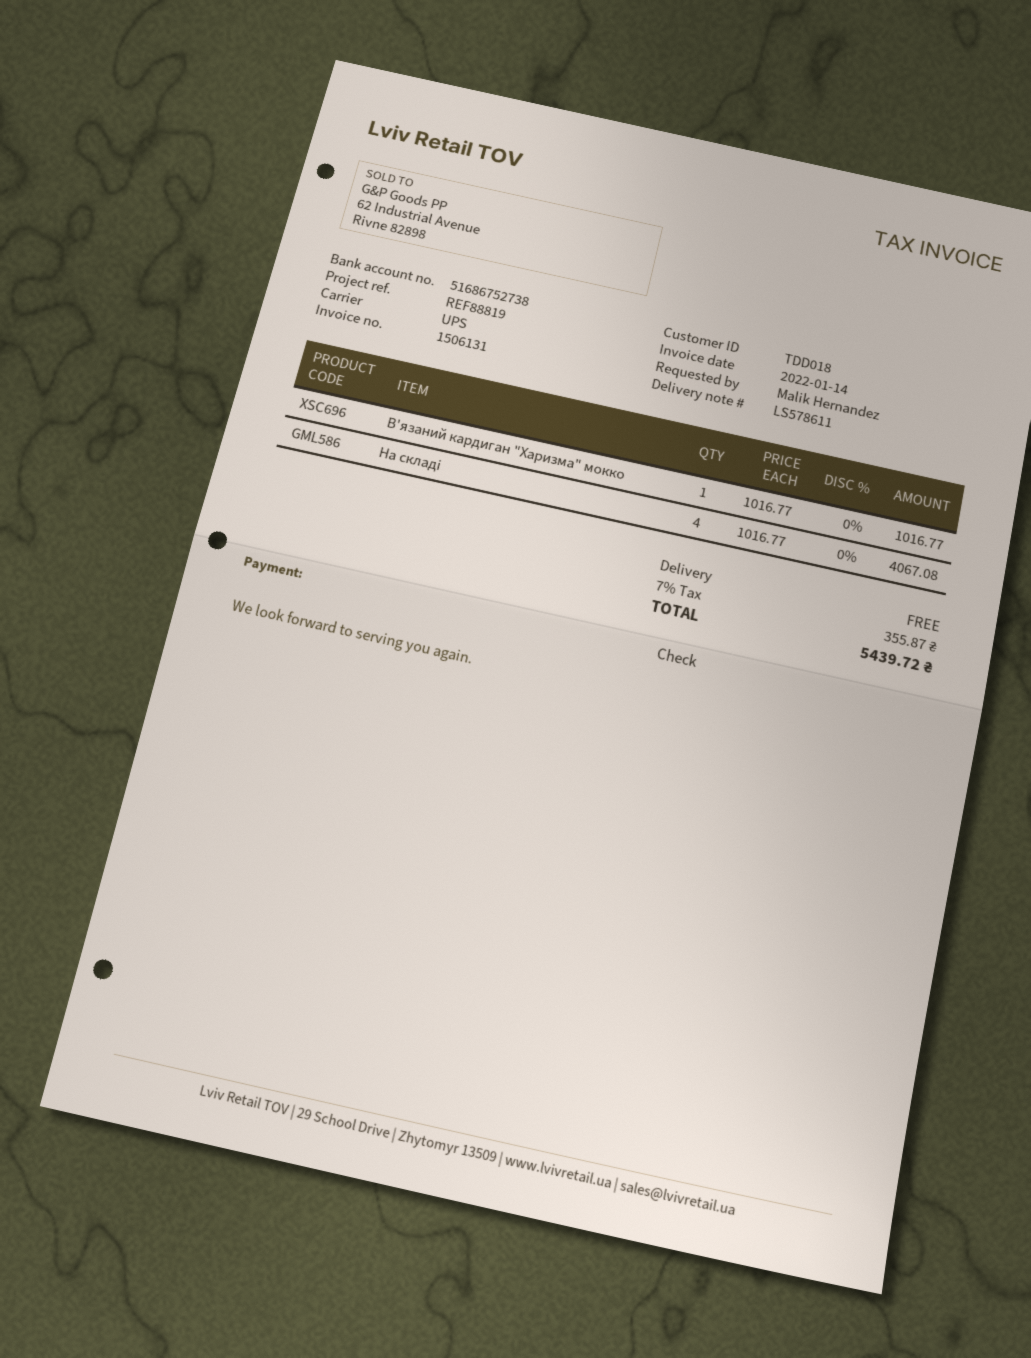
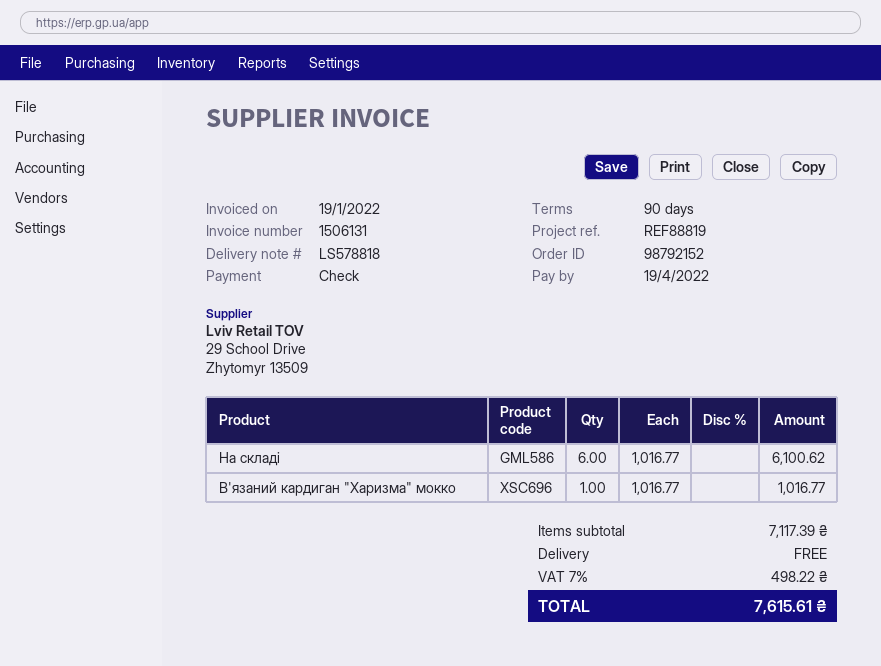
delivery note number: LS578611 -> LS578818
invoice date: 2022-01-14 -> 2022-01-19
На складі: 4 x 1016.77 = 4067.08 -> 6 x 1016.77 = 6100.62
tax: 7% = 355.87 -> 7% = 498.22
total: 5439.72 -> 7615.61

